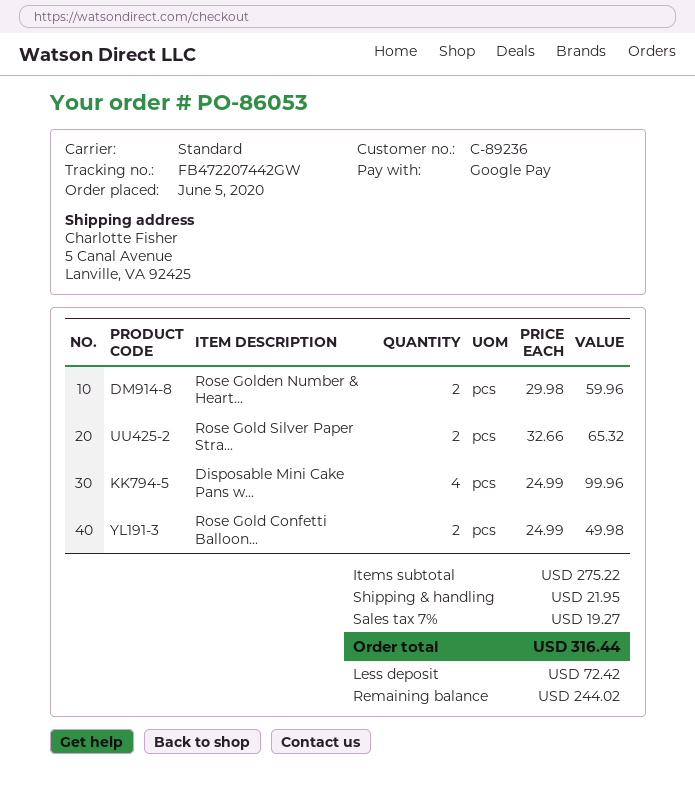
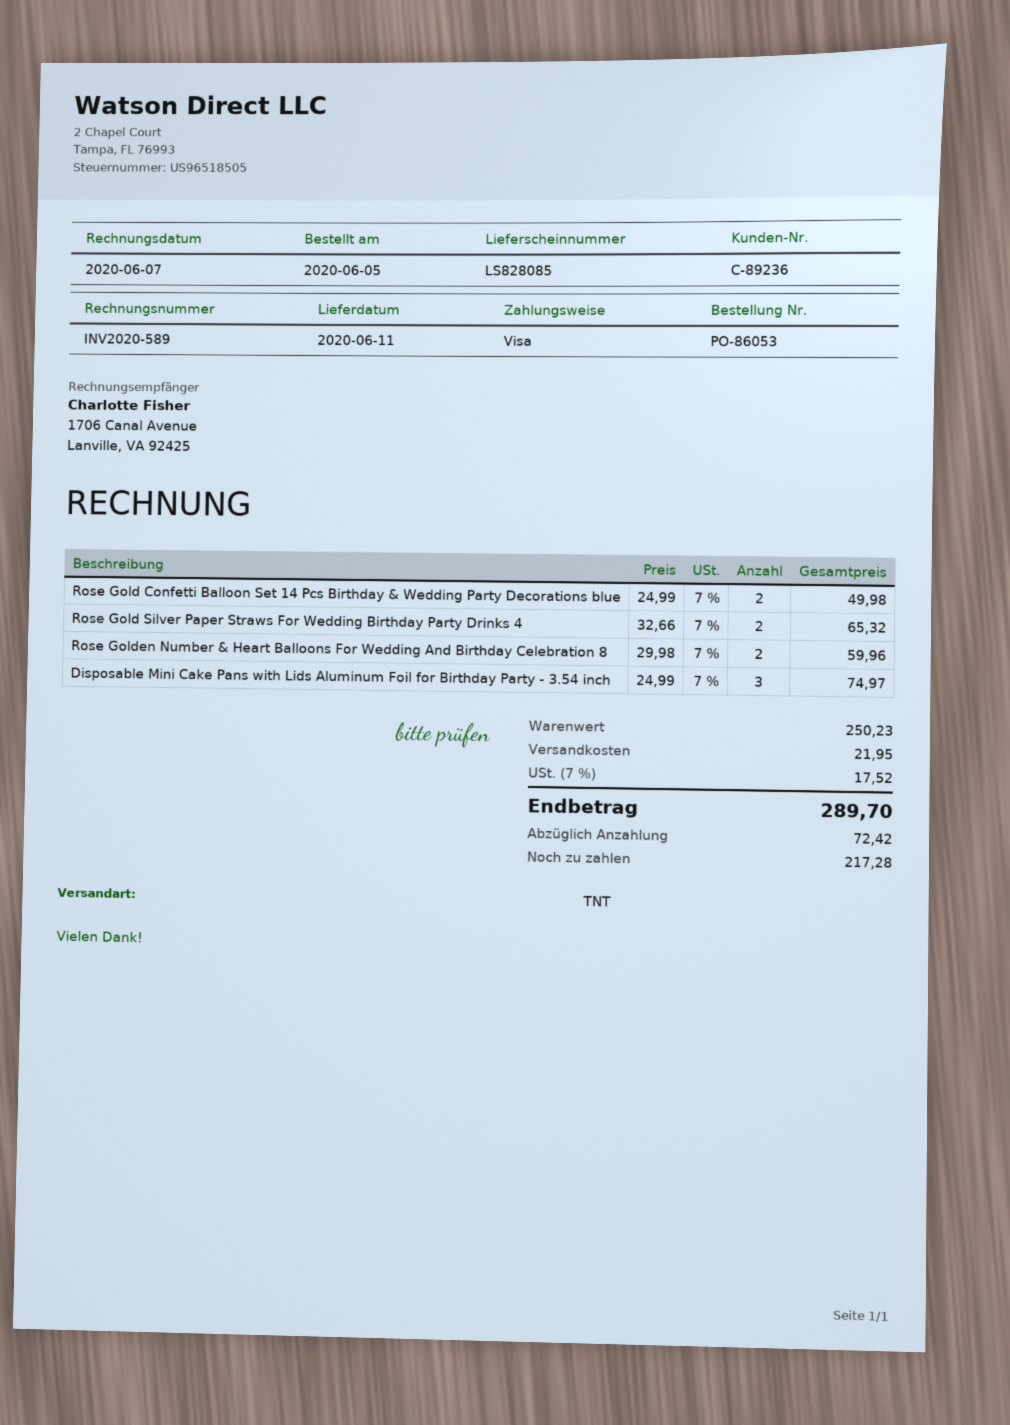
payment method: Google Pay -> Visa
shipping method: standard -> TNT
Disposable Mini Cake Pans w...: 4 x 24.99 = 99.96 -> 3 x 24.99 = 74.97
subtotal: 275.22 -> 250.23
tax: 7% = 19.27 -> 7% = 17.52
total: 316.44 -> 289.70
balance: 244.02 -> 217.28

